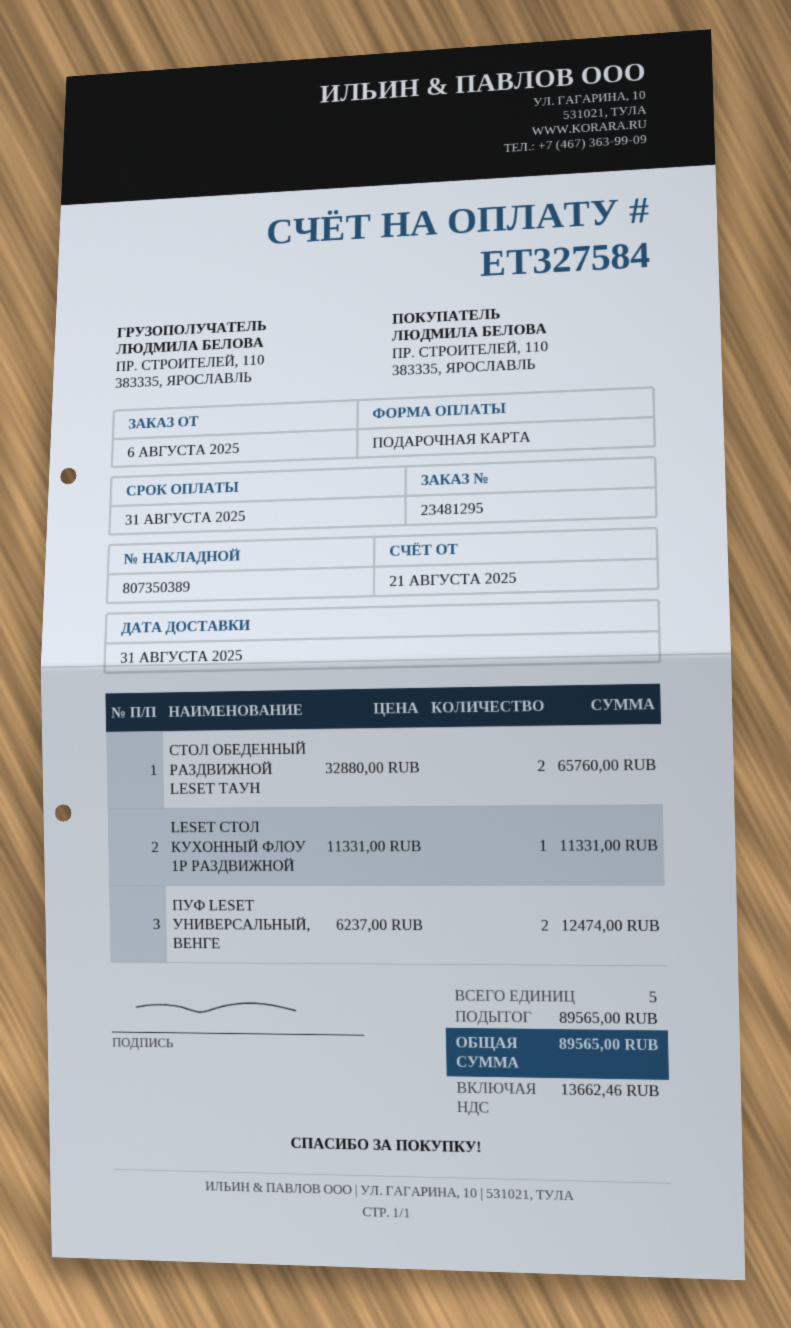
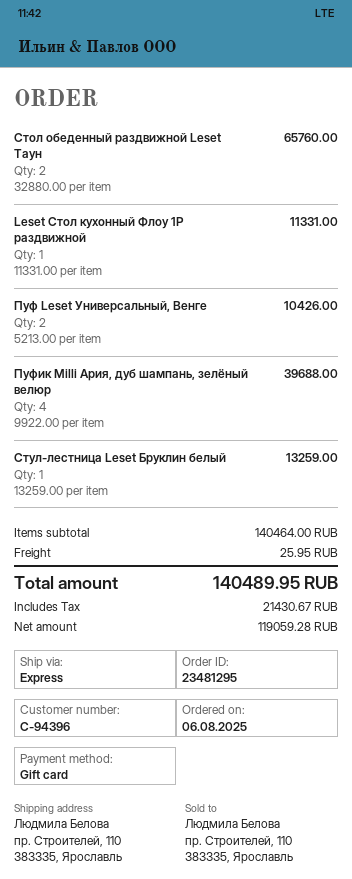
ПУФ LESET УНИВЕРСАЛЬНЫЙ, ВЕНГЕ: 2 x 6237.00 = 12474.00 -> 2 x 5213.00 = 10426.00
Пуфик Milli Ария, дуб шампань, зелёный велюр: none -> 4 x 9922.00 = 39688.00
Стул-лестница Leset Бруклин белый: none -> 1 x 13259.00 = 13259.00
subtotal: 89565.00 -> 140464.00
shipping: none -> 25.95
tax: 13662.46 -> 21430.67
total: 89565.00 -> 140489.95

